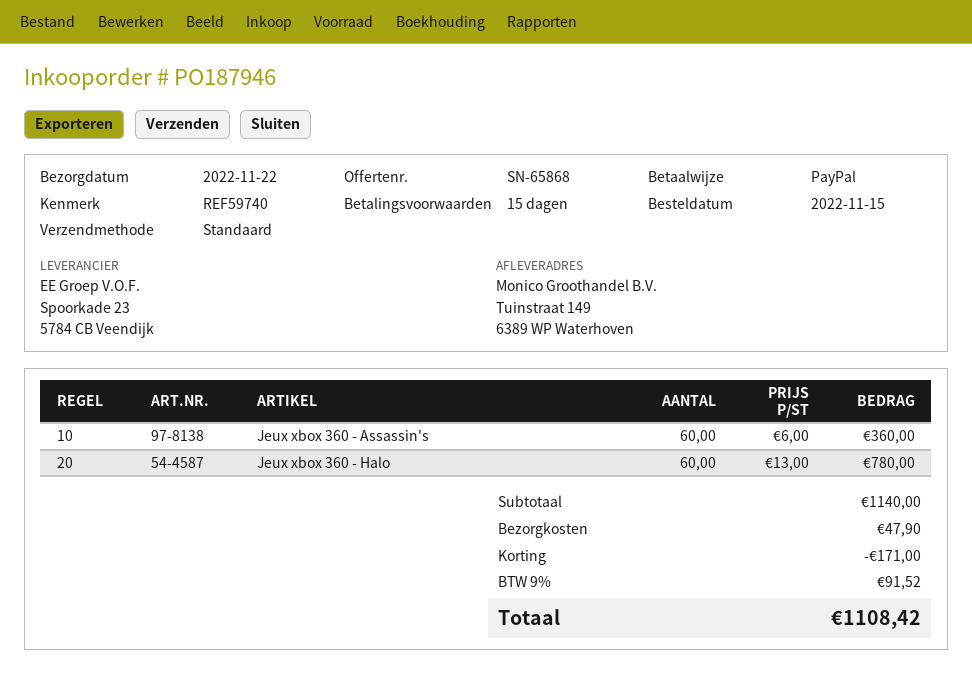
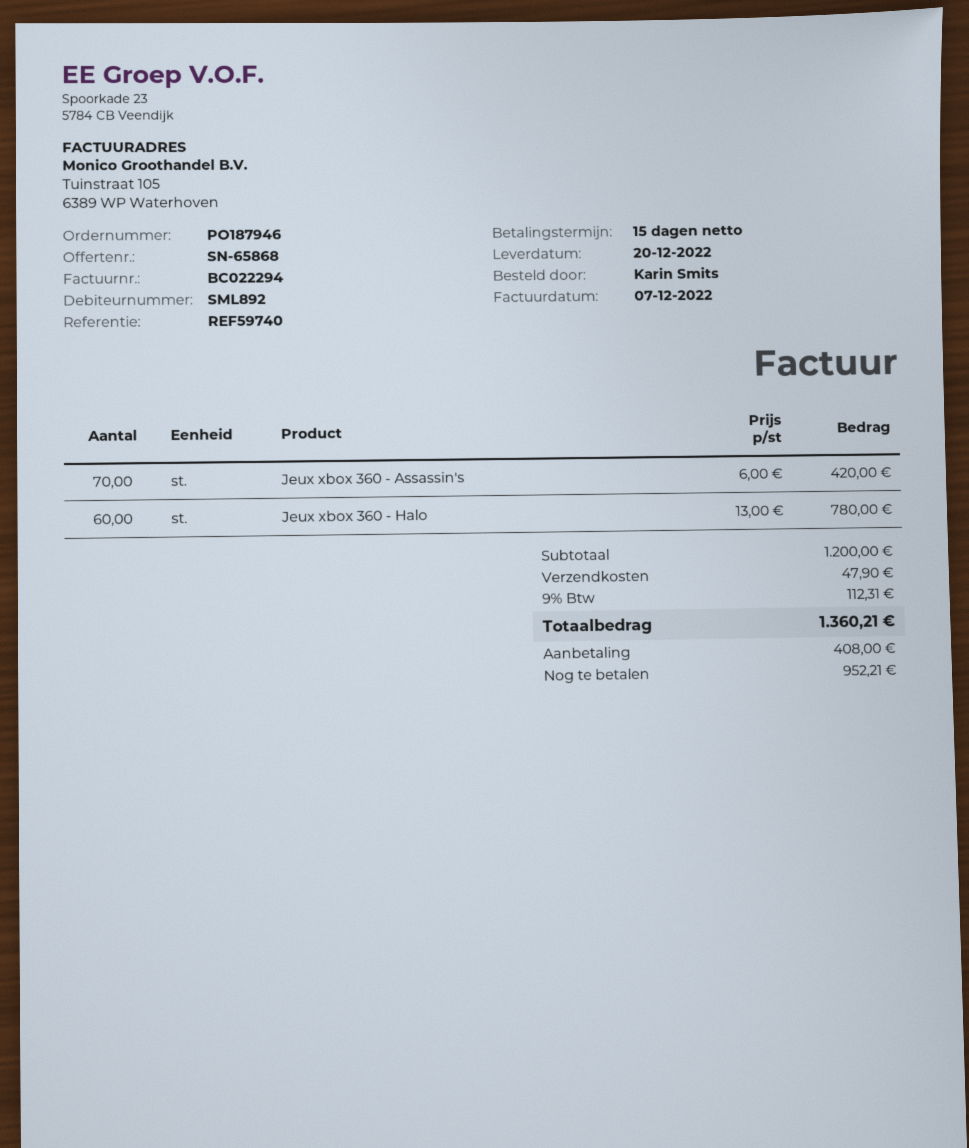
delivery date: 2022-11-22 -> 2022-12-20
Jeux xbox 360 - Assassin's: 60 x 6.00 = 360.00 -> 70 x 6.00 = 420.00
subtotal: 1140.00 -> 1200.00
discount: 171.00 -> none
tax: 9% = 91.52 -> 9% = 112.31
total: 1108.42 -> 1360.21

